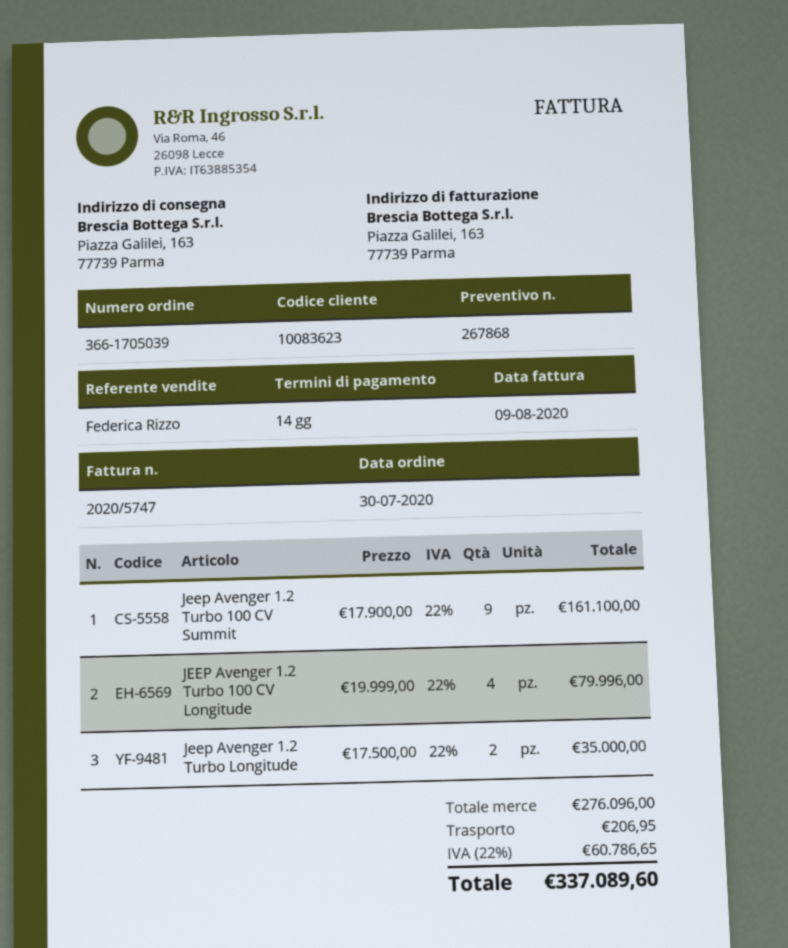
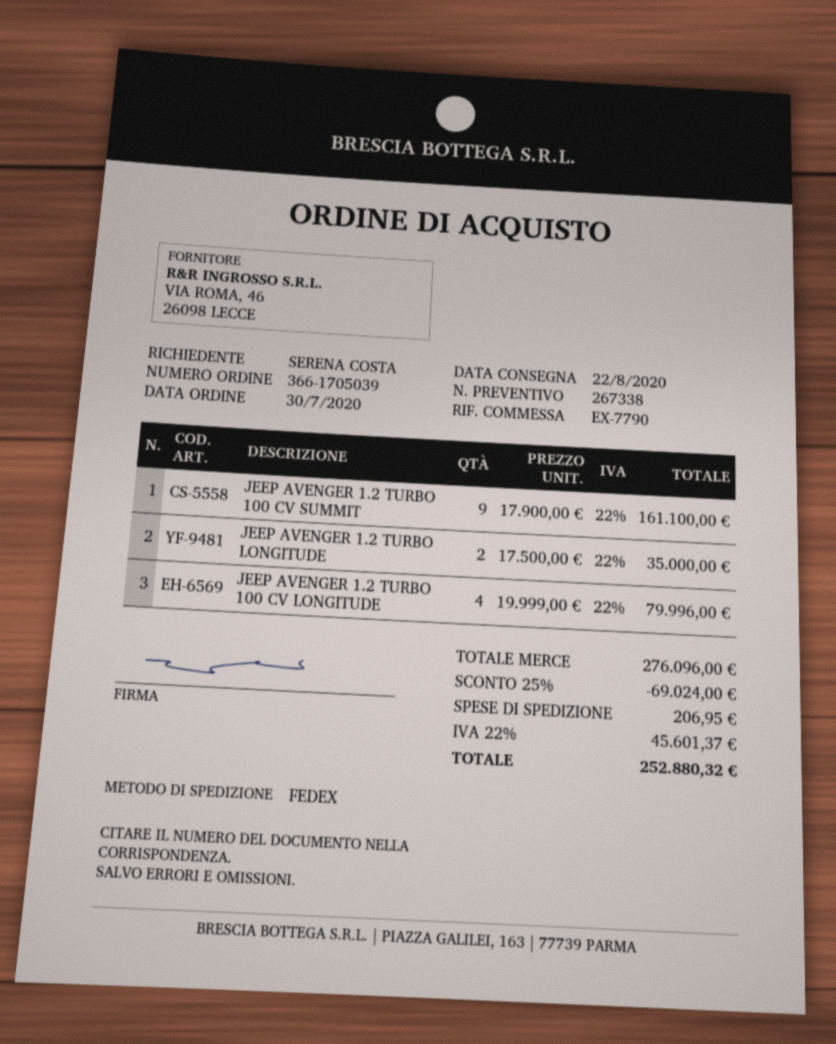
quote number: 267868 -> 267338
discount: none -> 25% = 69024.00
tax: 22% = 60786.65 -> 22% = 45601.37
total: 337089.60 -> 252880.32

